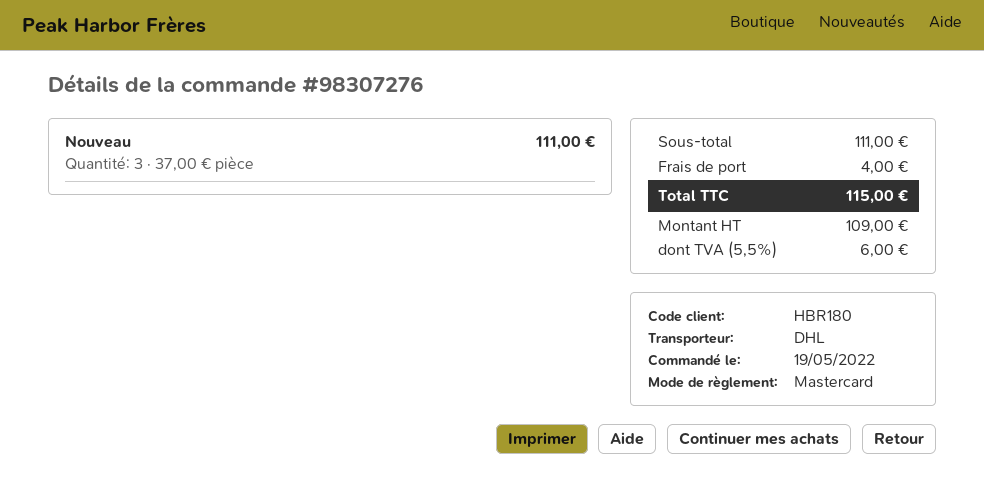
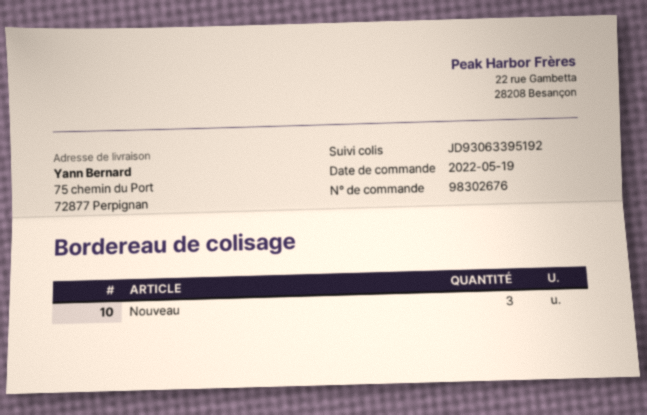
order number: 98307276 -> 98302676

